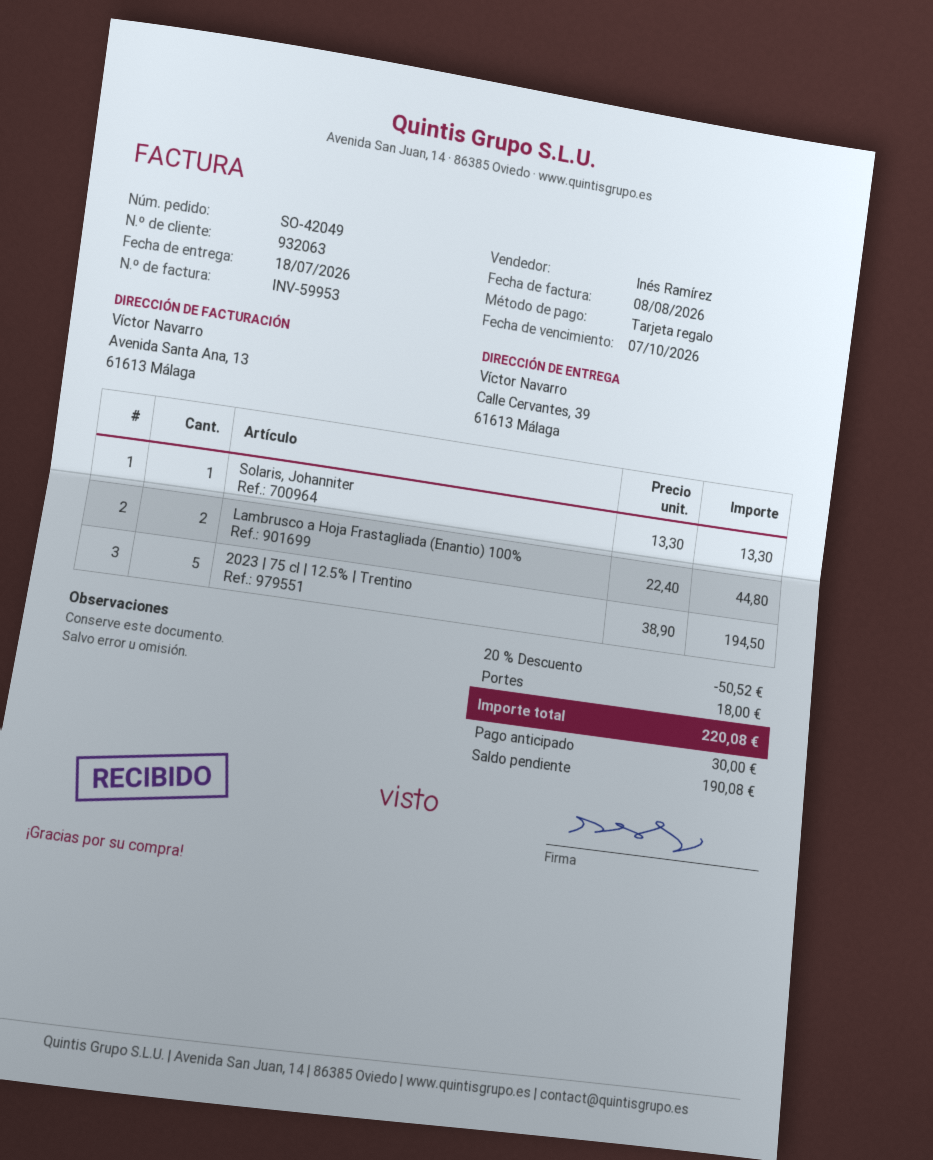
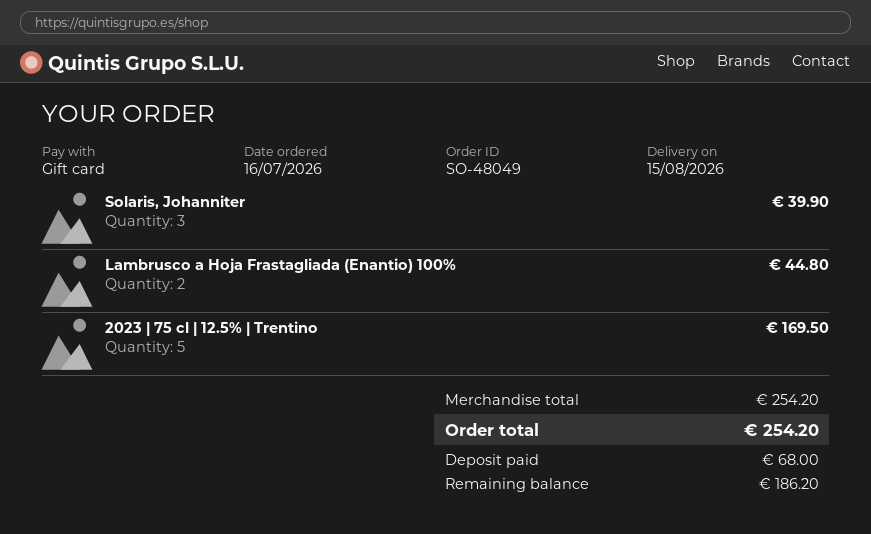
order number: SO-42049 -> SO-48049
delivery date: 2026-07-18 -> 2026-08-15
Solaris, Johanniter: 1 for 13.30 -> 3 for 39.90
2023 | 75 cl | 12.5% | Trentino: 5 for 194.50 -> 5 for 169.50
discount: 20% = 50.52 -> none
shipping: 18.00 -> none
total: 220.08 -> 254.20
deposit: 30.00 -> 68.00
balance: 190.08 -> 186.20

